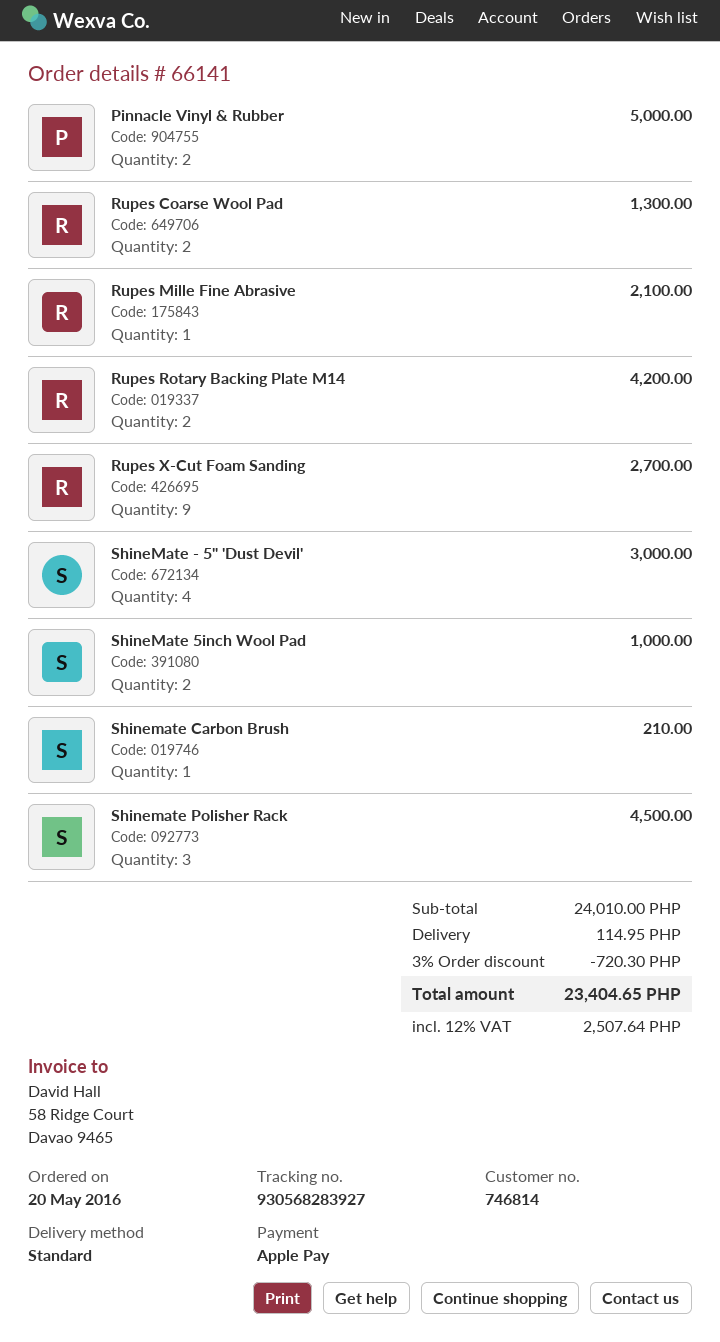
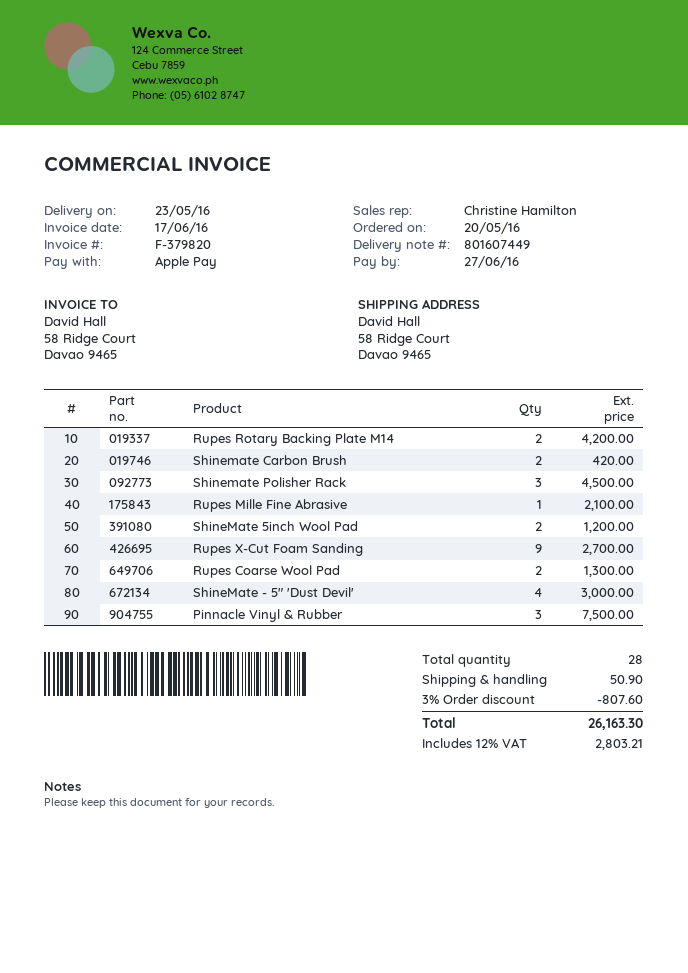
Pinnacle Vinyl & Rubber: 2 for 5000.00 -> 3 for 7500.00
ShineMate 5inch Wool Pad: 2 for 1000.00 -> 2 for 1200.00
Shinemate Carbon Brush: 1 for 210.00 -> 2 for 420.00
discount: 3% = 720.30 -> 3% = 807.60
shipping: 114.95 -> 50.90
tax: 12% = 2507.64 -> 12% = 2803.21
total: 23404.65 -> 26163.30

